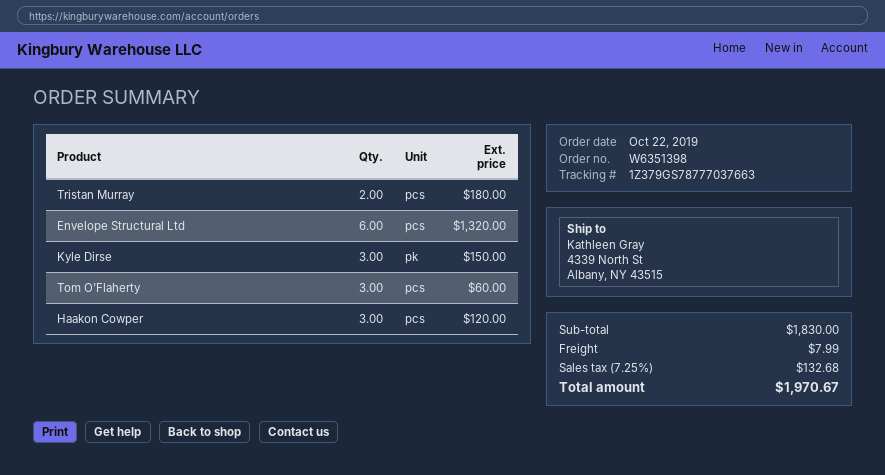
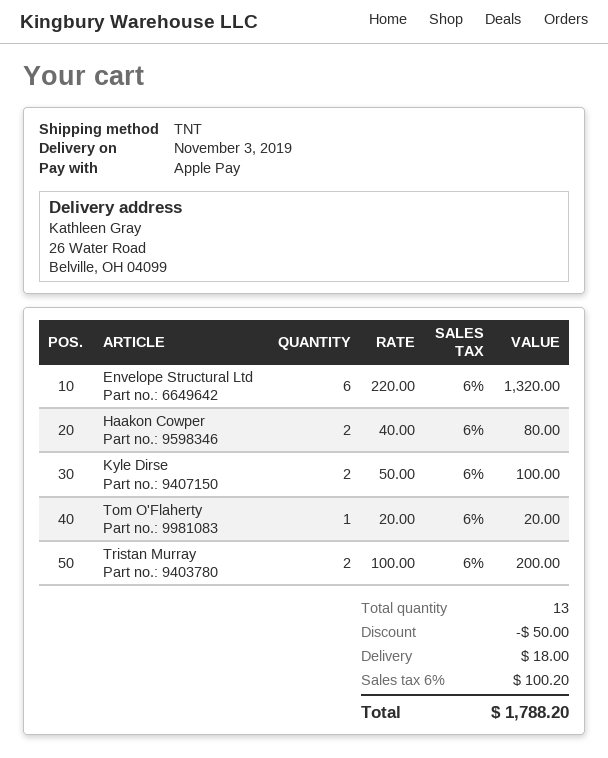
ship to: 4339 North St, Albany, NY 43515 -> 26 Water Road, Belville, OH 04099
Tristan Murray: 2 for 180.00 -> 2 for 200.00
Kyle Dirse: 3 for 150.00 -> 2 for 100.00
Tom O'Flaherty: 3 for 60.00 -> 1 for 20.00
Haakon Cowper: 3 for 120.00 -> 2 for 80.00
discount: none -> 50.00
shipping: 7.99 -> 18.00
tax: 7.25% = 132.68 -> 6% = 100.20
total: 1970.67 -> 1788.20

